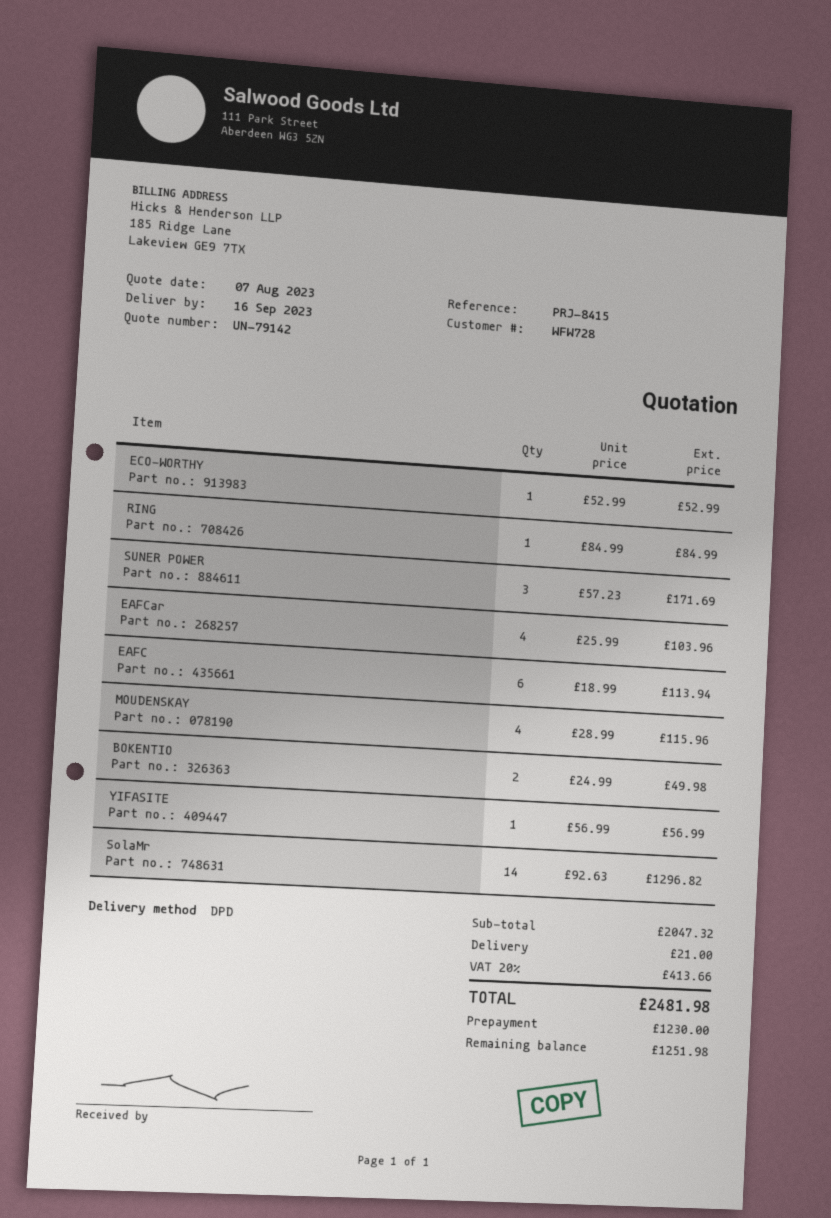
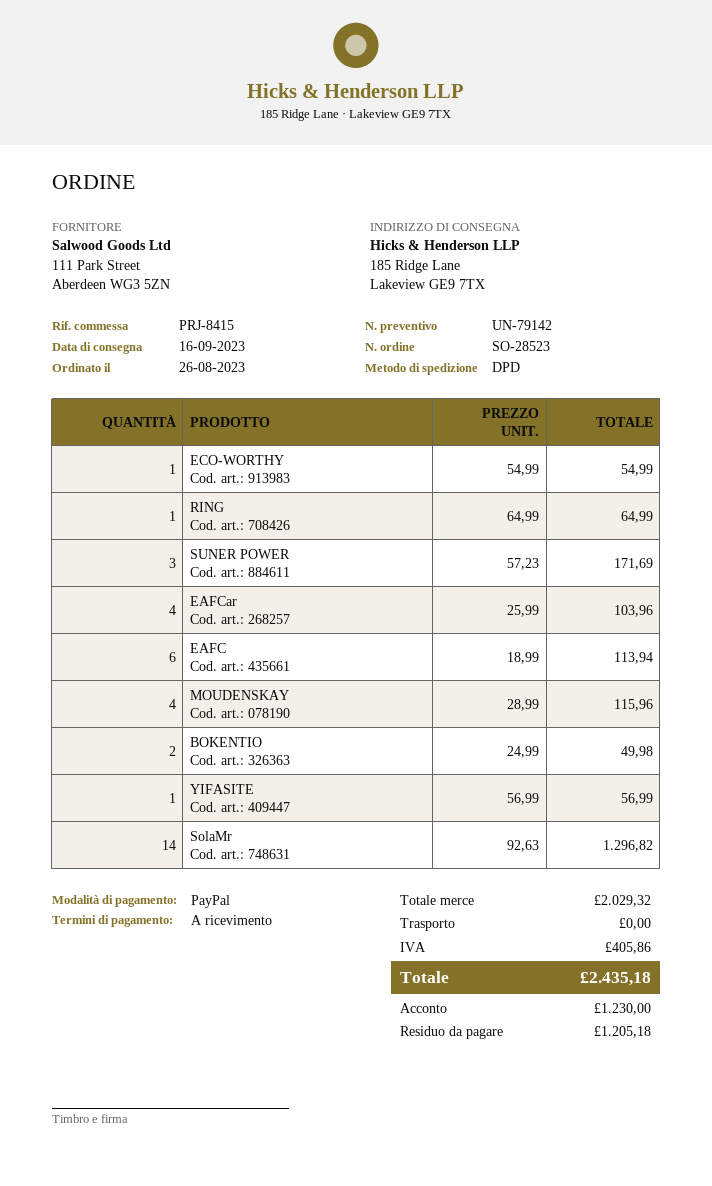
ECO-WORTHY: 1 x 52.99 = 52.99 -> 1 x 54.99 = 54.99
RING: 1 x 84.99 = 84.99 -> 1 x 64.99 = 64.99
subtotal: 2047.32 -> 2029.32
shipping: 21.00 -> 0.00
tax: 413.66 -> 405.86
total: 2481.98 -> 2435.18
balance: 1251.98 -> 1205.18

